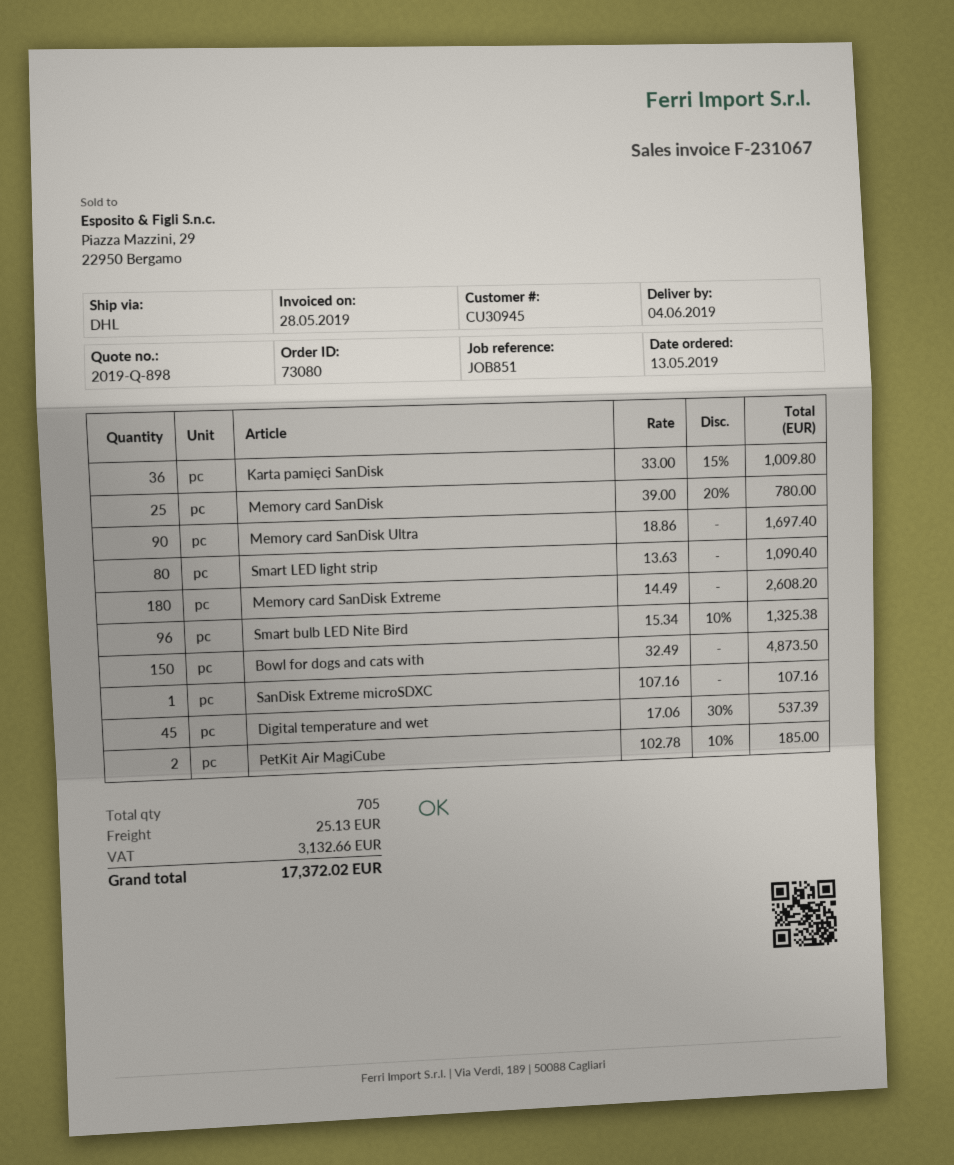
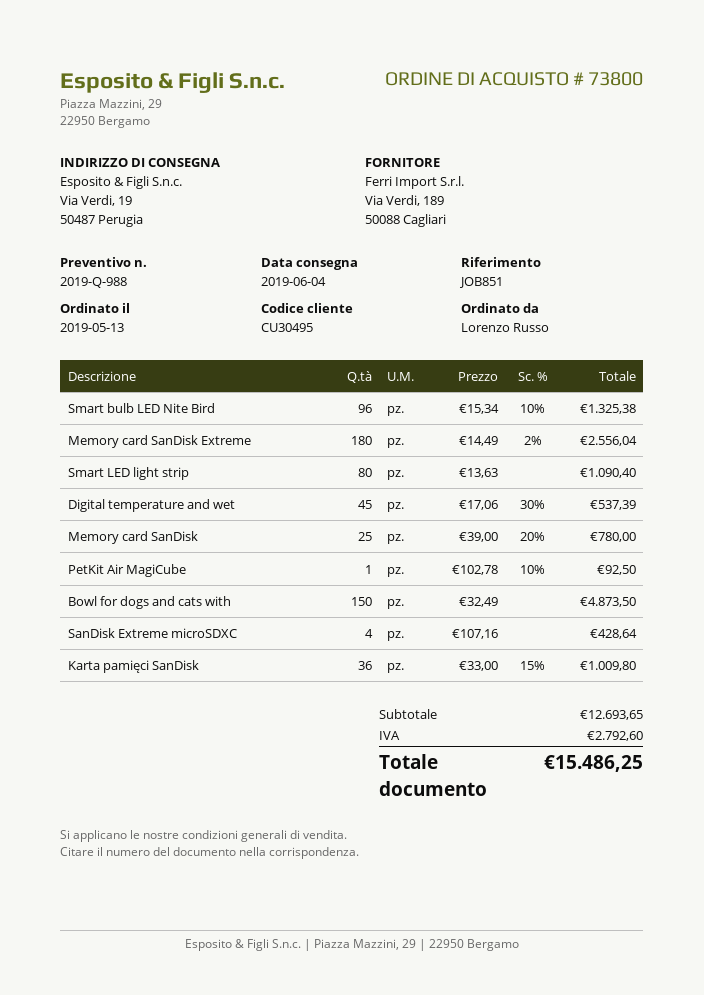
quote number: 2019-Q-898 -> 2019-Q-988
order number: 73080 -> 73800
customer number: CU30945 -> CU30495
Memory card SanDisk Ultra: 90 x 18.86 = 1697.40 -> none
Memory card SanDisk Extreme: 180 x 14.49 = 2608.20 -> 180 x 14.49 - 2% = 2556.04
SanDisk Extreme microSDXC: 1 x 107.16 = 107.16 -> 4 x 107.16 = 428.64
PetKit Air MagiCube: 2 x 102.78 - 10% = 185.00 -> 1 x 102.78 - 10% = 92.50
shipping: 25.13 -> none
tax: 3132.66 -> 2792.60
total: 17372.02 -> 15486.25

